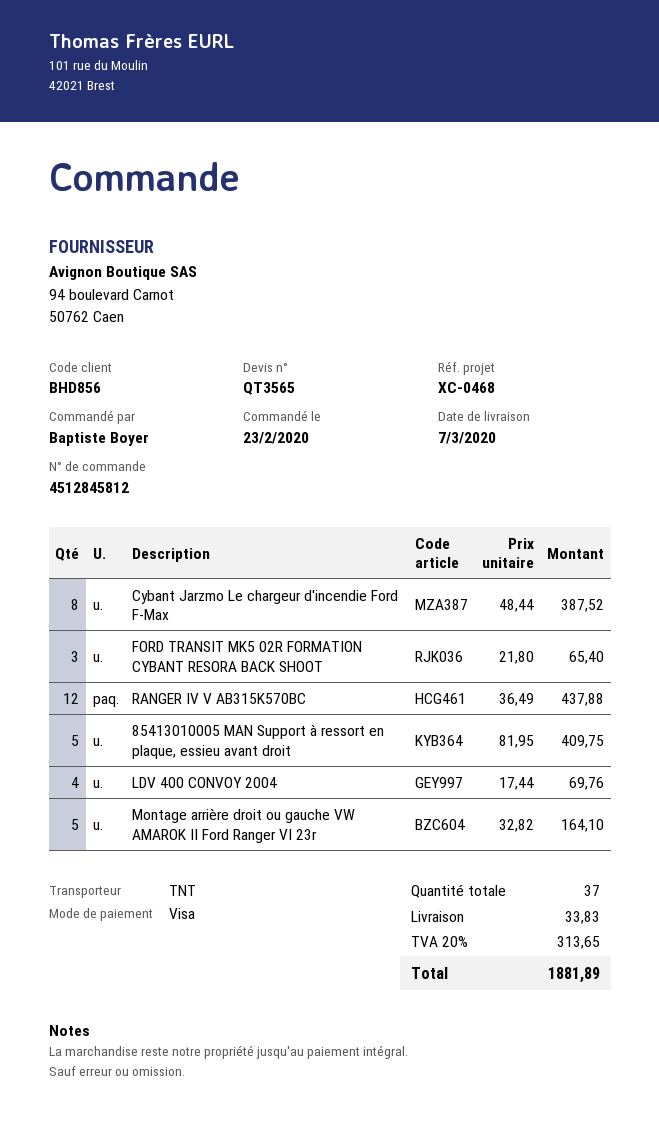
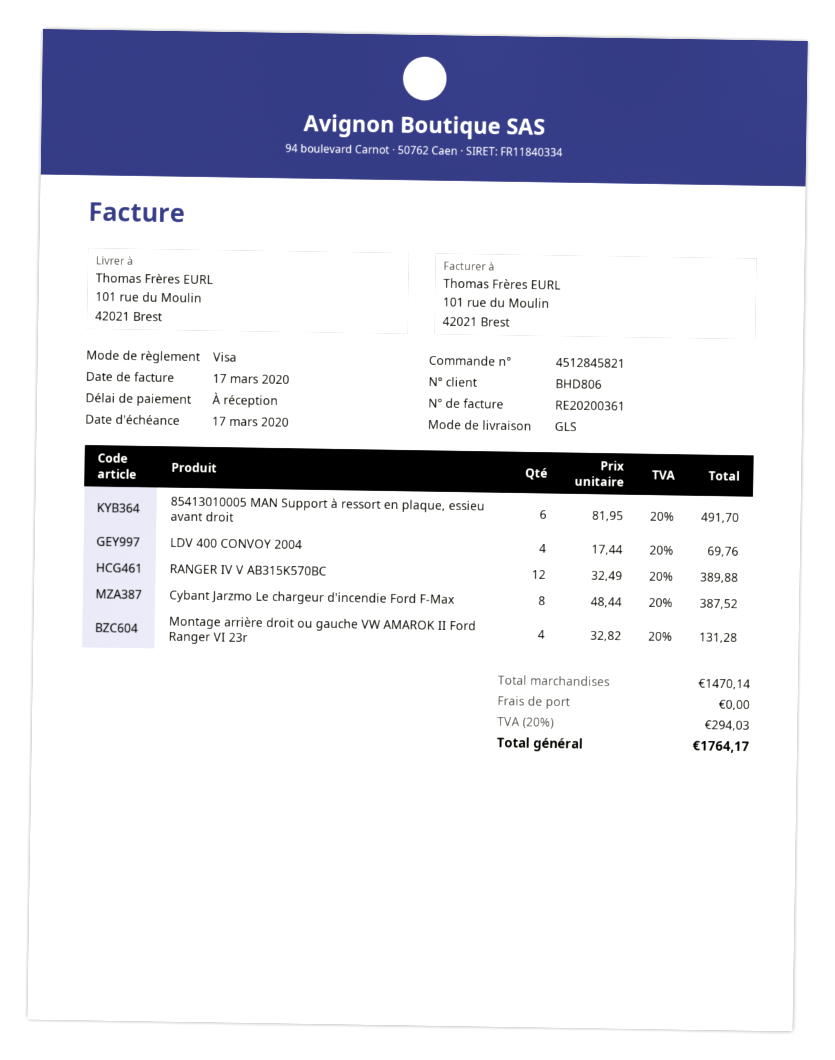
order number: 4512845812 -> 4512845821
customer number: BHD856 -> BHD806
shipping method: TNT -> GLS
FORD TRANSIT MK5 02R FORMATION CYBANT RESORA BACK SHOOT: 3 x 21.80 = 65.40 -> none
RANGER IV V AB315K570BC: 12 x 36.49 = 437.88 -> 12 x 32.49 = 389.88
85413010005 MAN Support à ressort en plaque, essieu avant droit: 5 x 81.95 = 409.75 -> 6 x 81.95 = 491.70
Montage arrière droit ou gauche VW AMAROK II Ford Ranger VI 23r: 5 x 32.82 = 164.10 -> 4 x 32.82 = 131.28
shipping: 33.83 -> 0.00
tax: 20% = 313.65 -> 20% = 294.03
total: 1881.89 -> 1764.17

